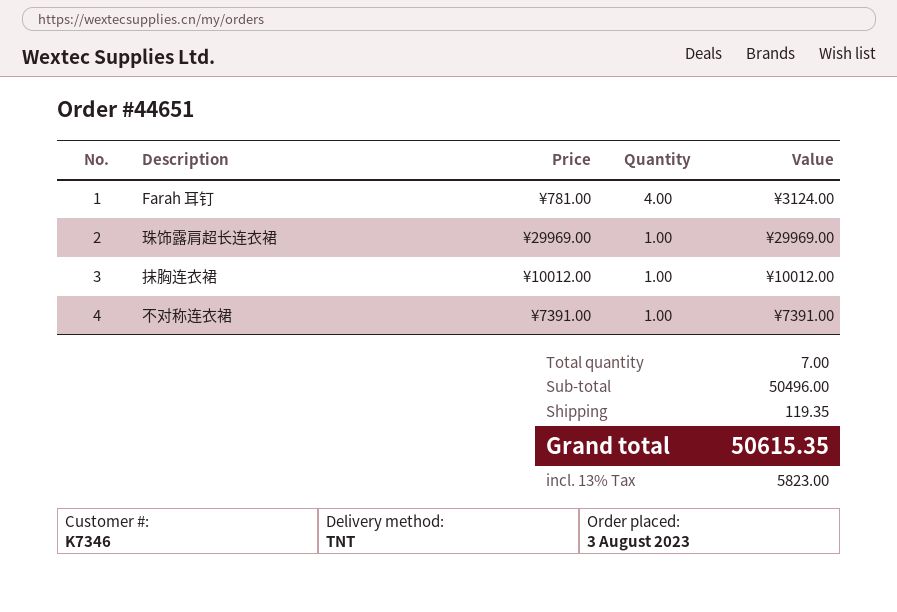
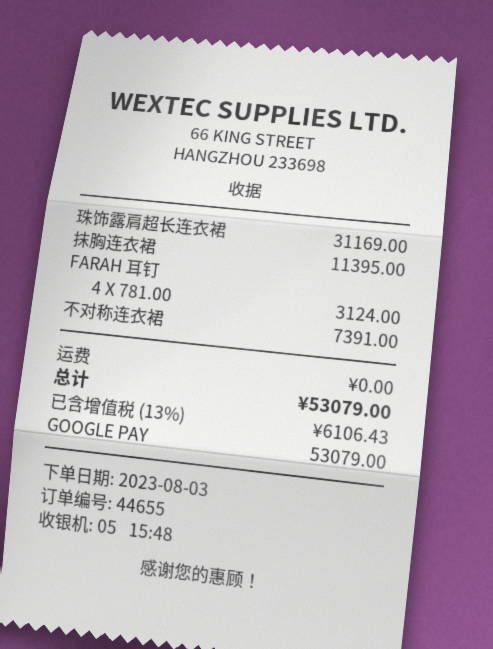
order number: 44651 -> 44655
珠饰露肩超长连衣裙: 1 x 29969.00 = 29969.00 -> 1 x 31169.00 = 31169.00
抹胸连衣裙: 1 x 10012.00 = 10012.00 -> 1 x 11395.00 = 11395.00
shipping: 119.35 -> 0.00
tax: 13% = 5823.00 -> 13% = 6106.43
total: 50615.35 -> 53079.00

